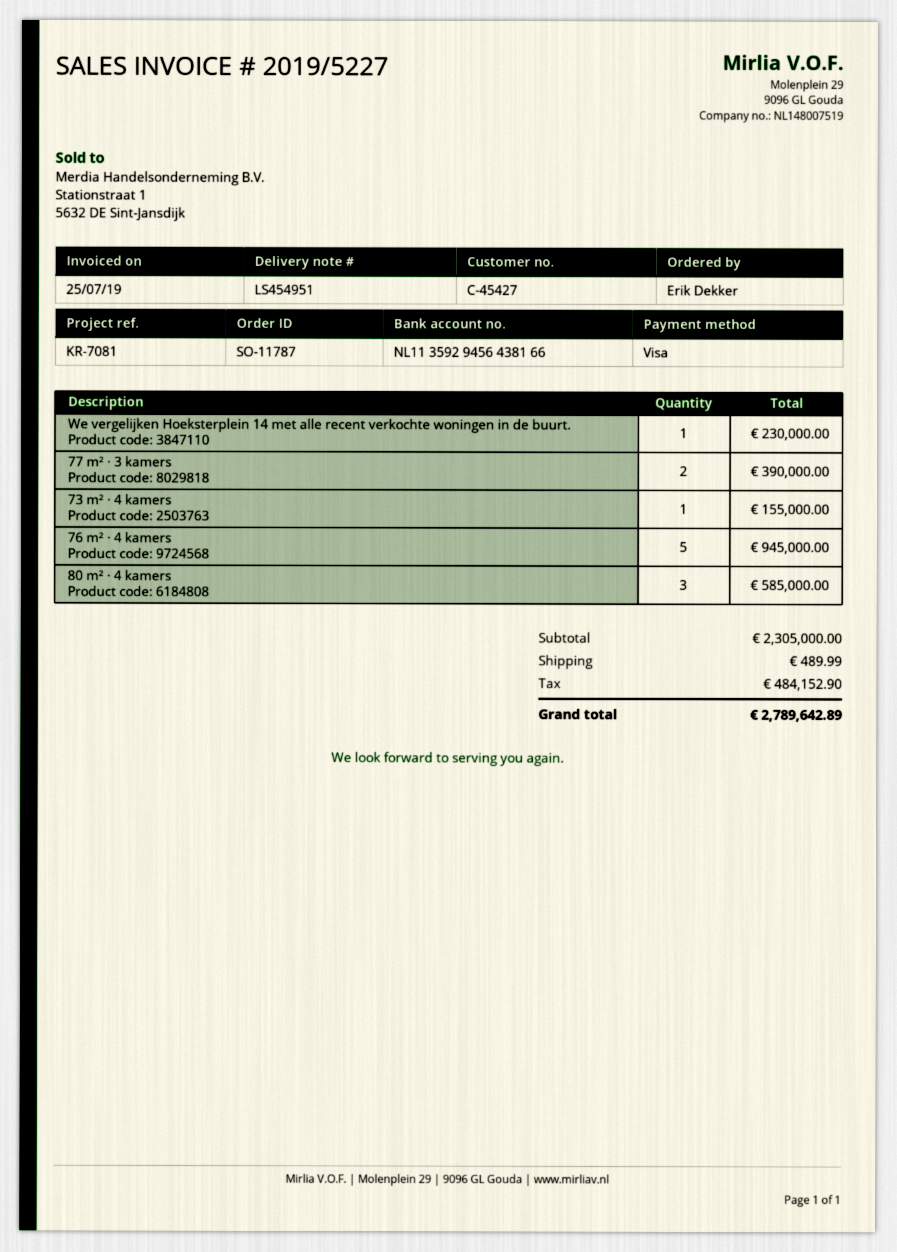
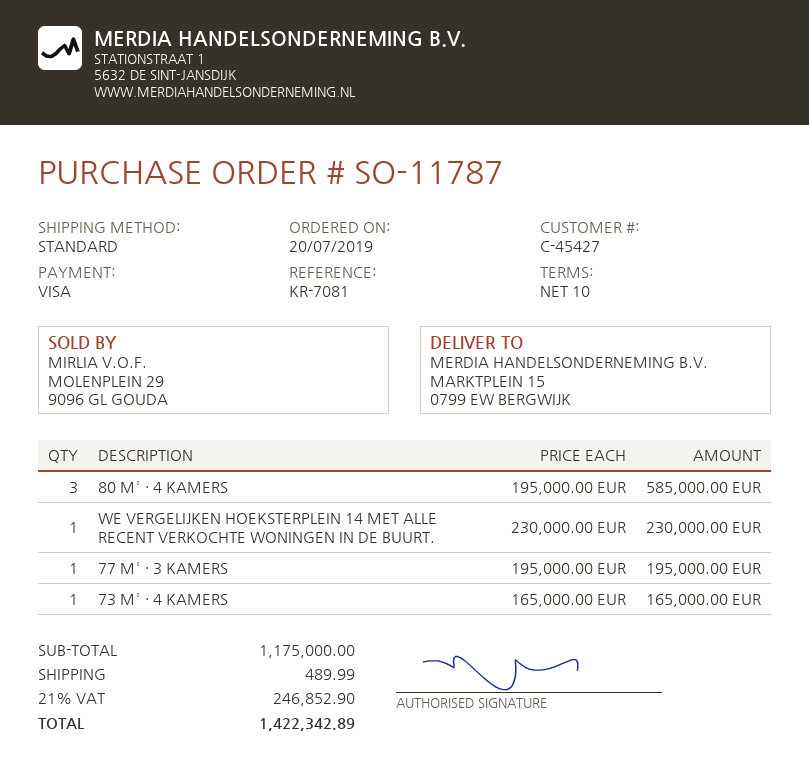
77 m² · 3 kamers: 2 for 390000.00 -> 1 for 195000.00
73 m² · 4 kamers: 1 for 155000.00 -> 1 for 165000.00
76 m² · 4 kamers: 5 for 945000.00 -> none
subtotal: 2305000.00 -> 1175000.00
tax: 484152.90 -> 246852.90
total: 2789642.89 -> 1422342.89

